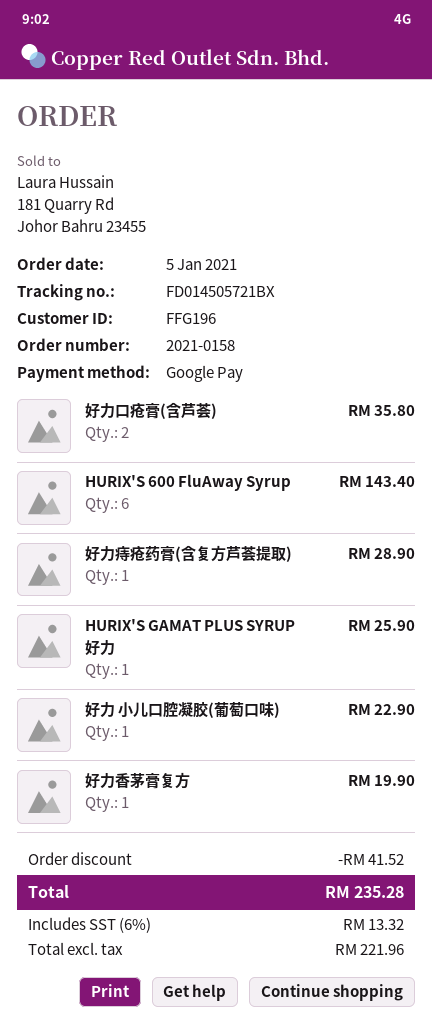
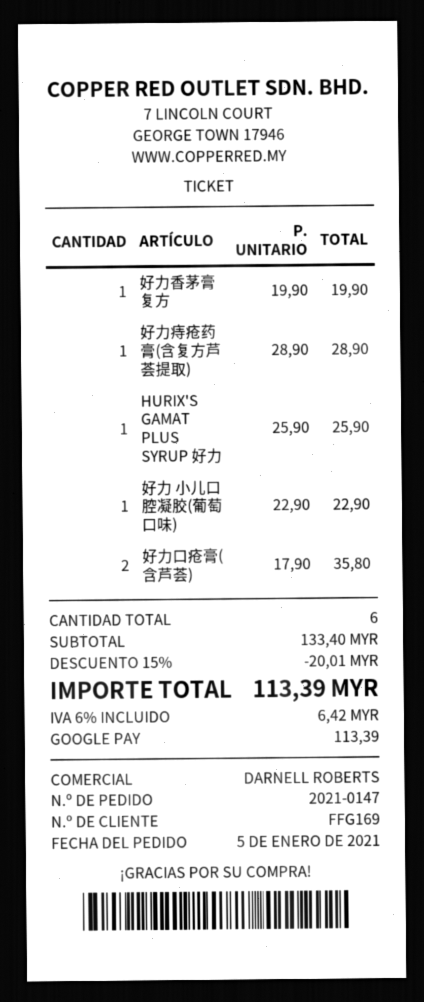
order number: 2021-0158 -> 2021-0147
customer number: FFG196 -> FFG169
HURIX'S 600 FluAway Syrup: 6 for 143.40 -> none
discount: 41.52 -> 20.01
tax: 6% = 13.32 -> 6% = 6.42
total: 235.28 -> 113.39

